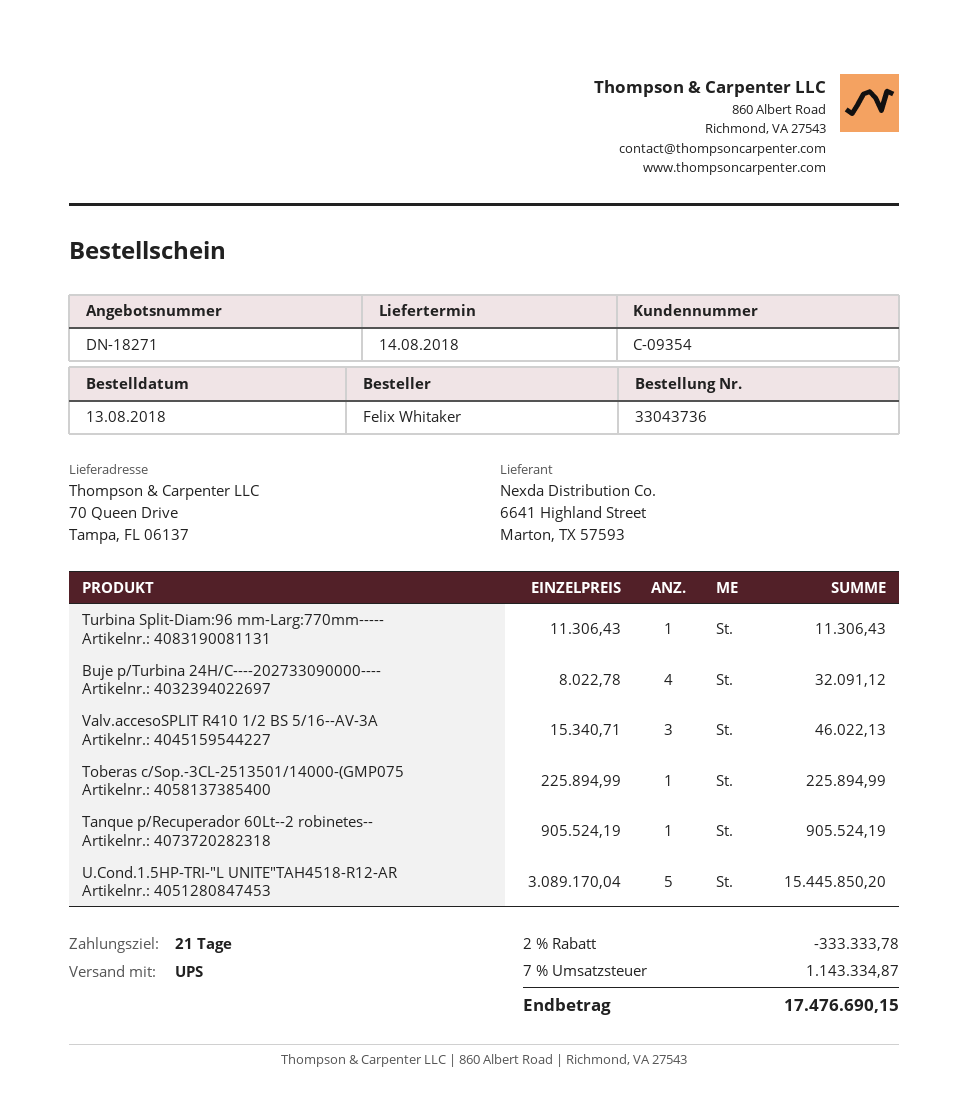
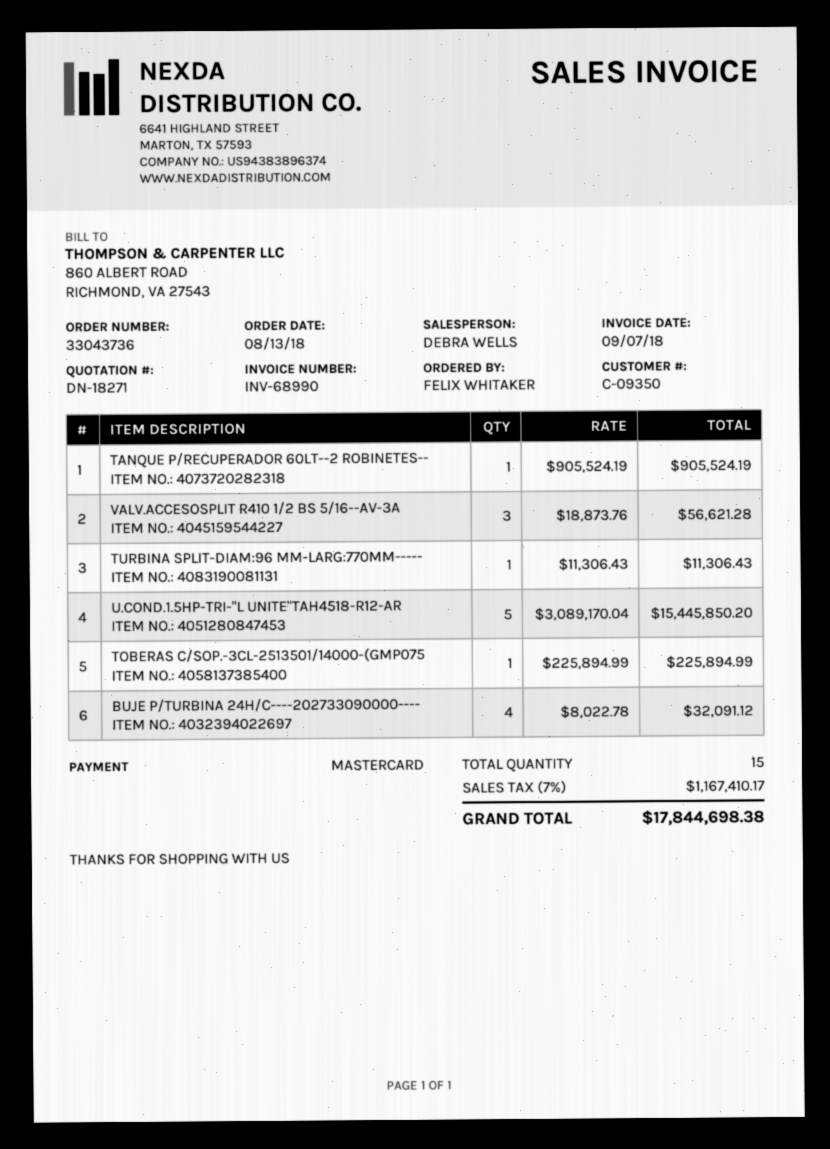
customer number: C-09354 -> C-09350
Valv.accesoSPLIT R410 1/2 BS 5/16--AV-3A: 3 x 15340.71 = 46022.13 -> 3 x 18873.76 = 56621.28
discount: 2% = 333333.78 -> none
tax: 7% = 1143334.87 -> 7% = 1167410.17
total: 17476690.15 -> 17844698.38

